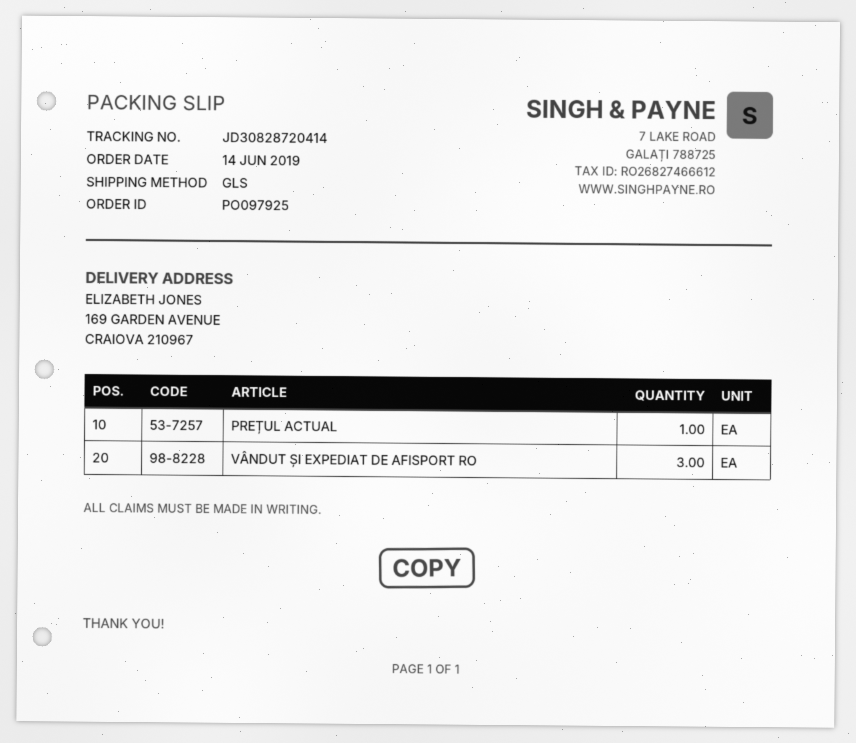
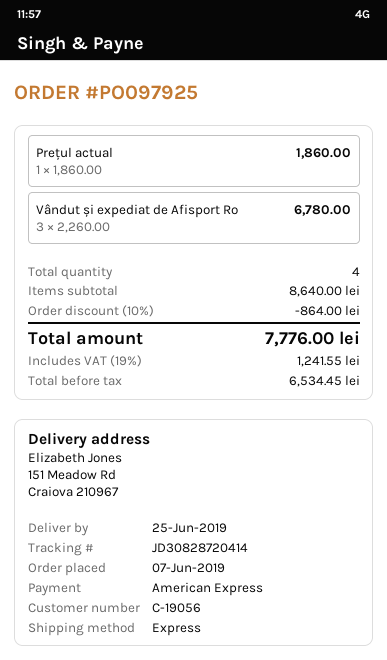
order date: 2019-06-14 -> 2019-06-07
shipping method: GLS -> express
ship to: 169 GARDEN AVENUE, CRAIOVA 210967 -> 151 Meadow Rd, Craiova 210967

